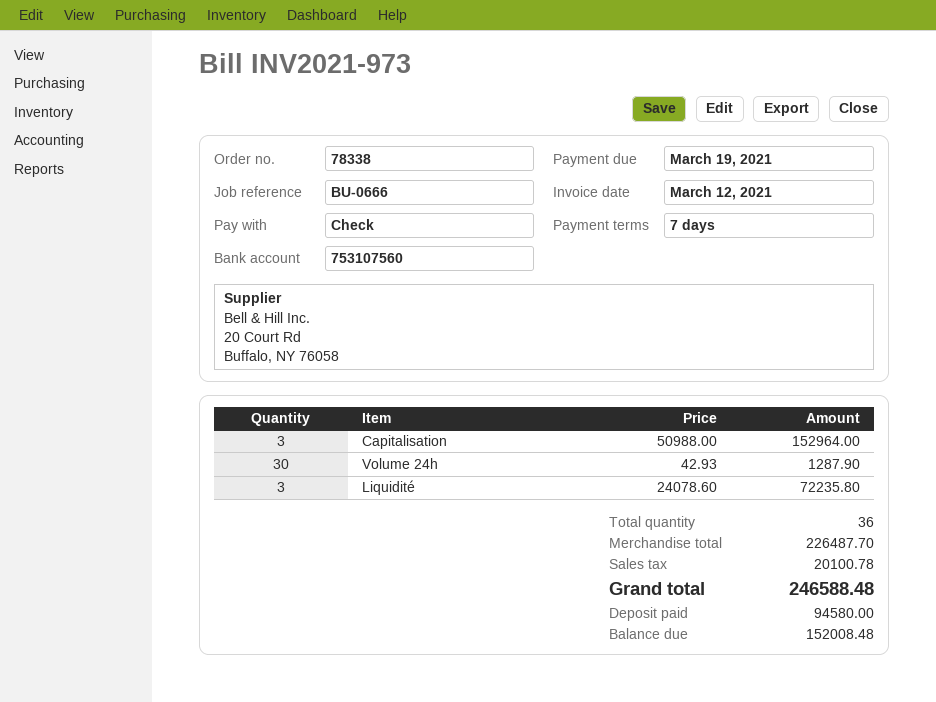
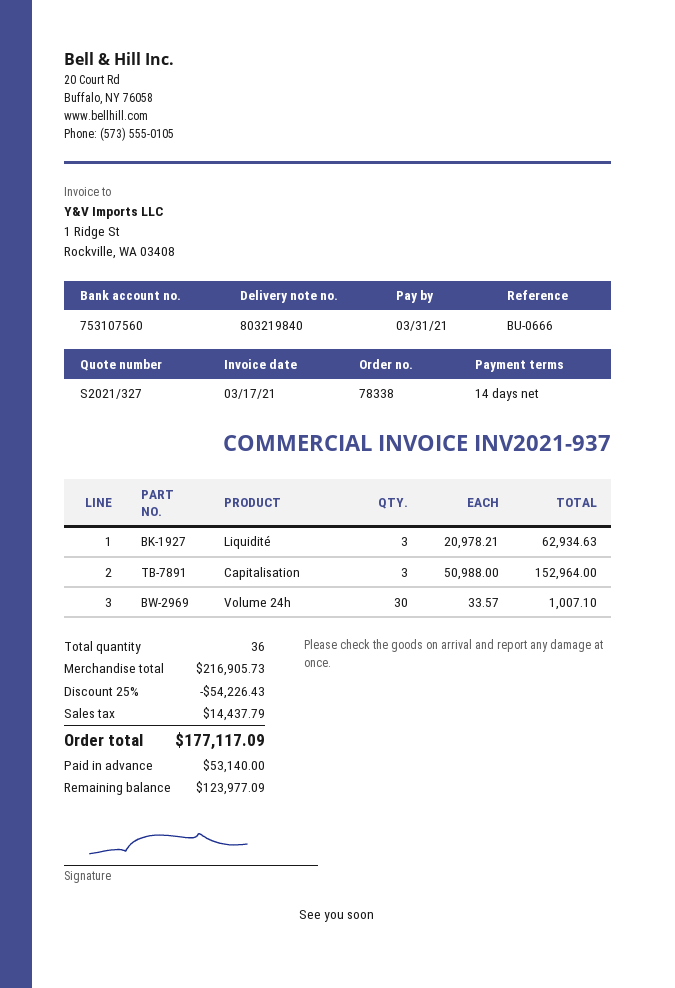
invoice number: INV2021-973 -> INV2021-937
invoice date: 2021-03-12 -> 2021-03-17
payment terms: 7 days -> 14 days
due date: 2021-03-19 -> 2021-03-31
Volume 24h: 30 x 42.93 = 1287.90 -> 30 x 33.57 = 1007.10
Liquidité: 3 x 24078.60 = 72235.80 -> 3 x 20978.21 = 62934.63
subtotal: 226487.70 -> 216905.73
discount: none -> 25% = 54226.43
tax: 20100.78 -> 14437.79
total: 246588.48 -> 177117.09
deposit: 94580.00 -> 53140.00
balance: 152008.48 -> 123977.09

